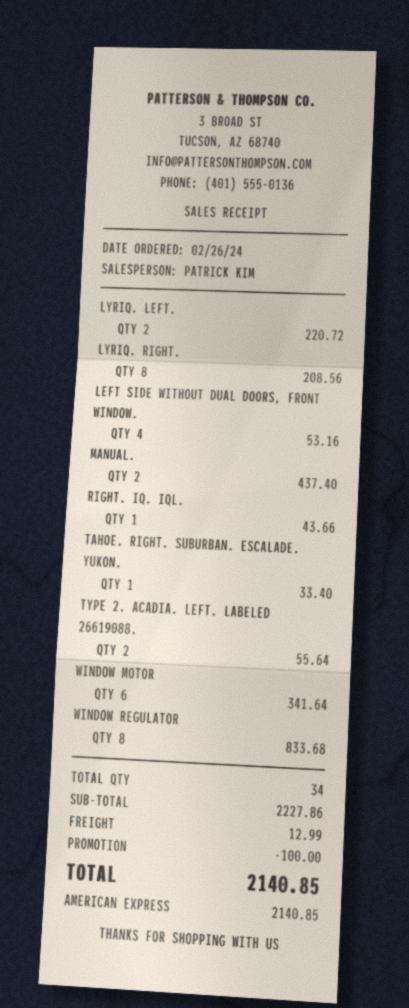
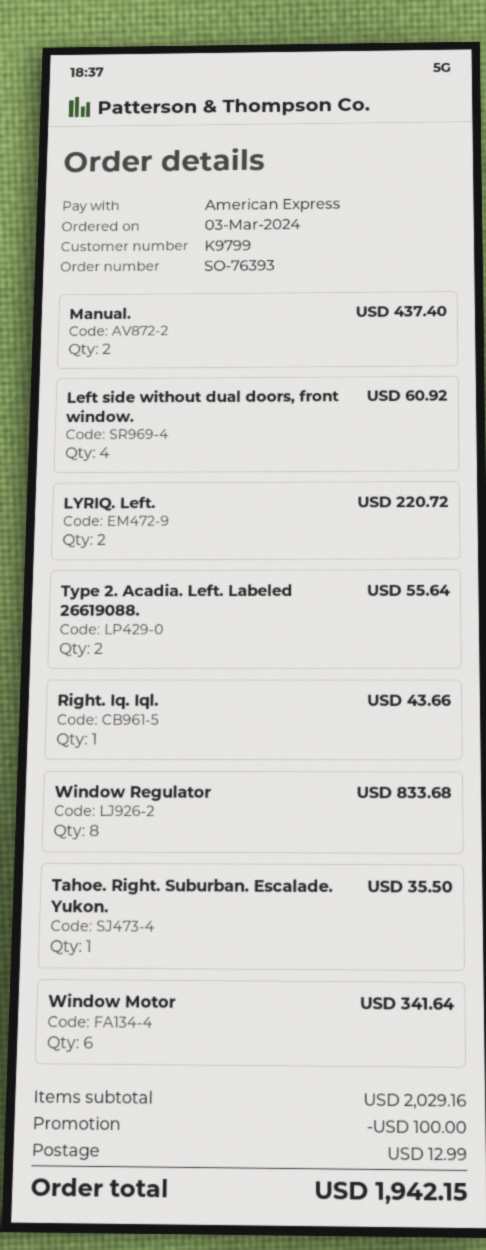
order date: 2024-02-26 -> 2024-03-03
LYRIQ. RIGHT.: 8 for 208.56 -> none
LEFT SIDE WITHOUT DUAL DOORS, FRONT WINDOW.: 4 for 53.16 -> 4 for 60.92
TAHOE. RIGHT. SUBURBAN. ESCALADE. YUKON.: 1 for 33.40 -> 1 for 35.50
subtotal: 2227.86 -> 2029.16
total: 2140.85 -> 1942.15

